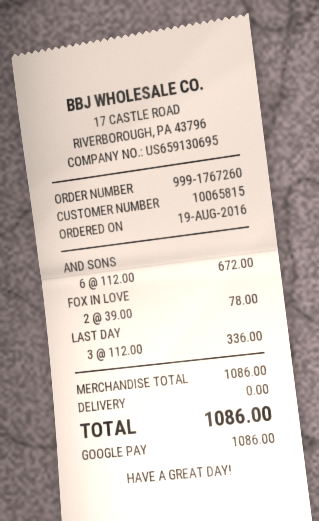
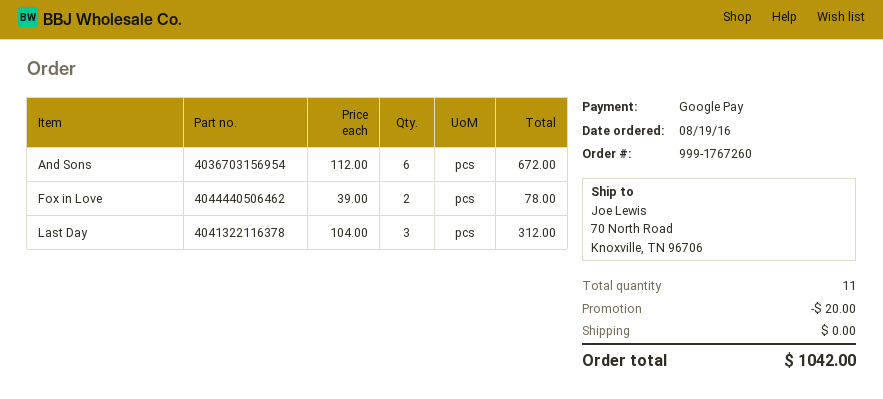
LAST DAY: 3 x 112.00 = 336.00 -> 3 x 104.00 = 312.00
discount: none -> 20.00
total: 1086.00 -> 1042.00

